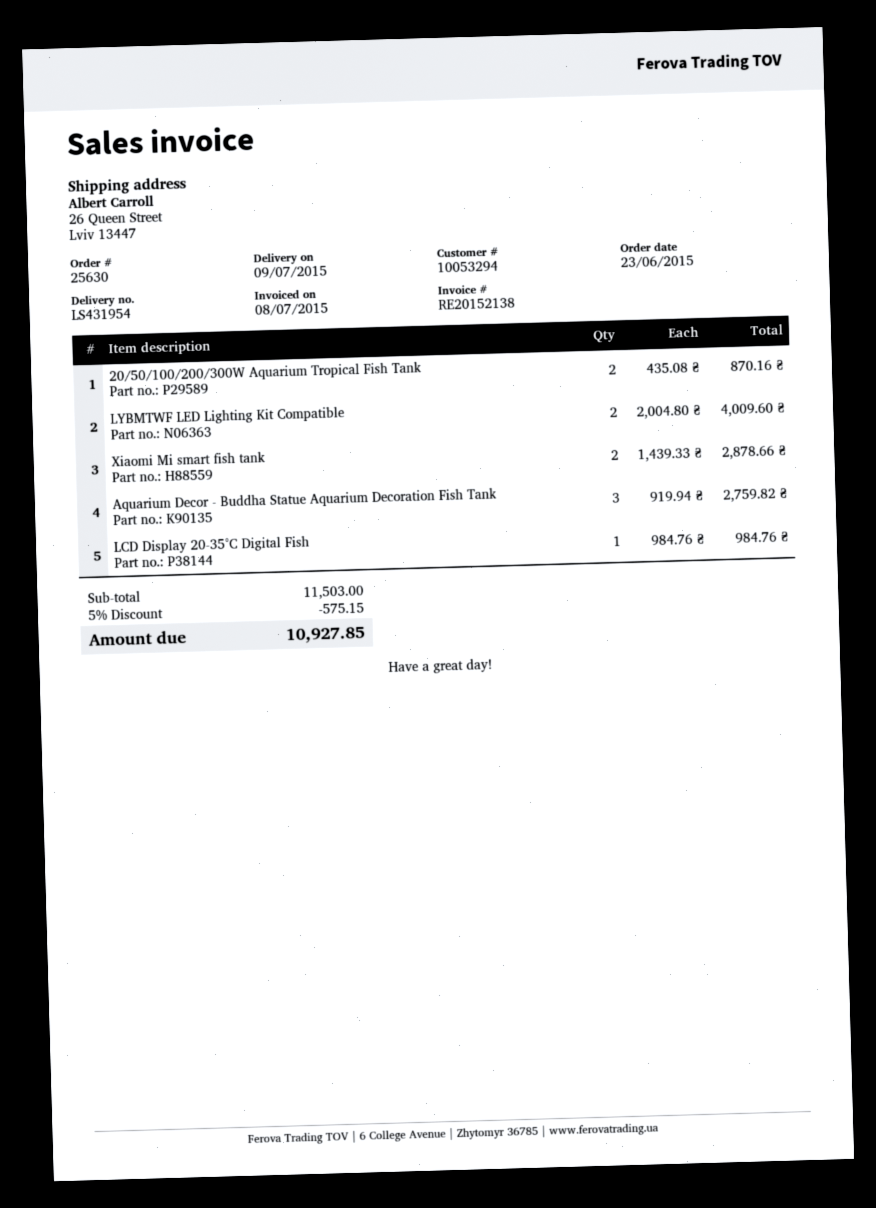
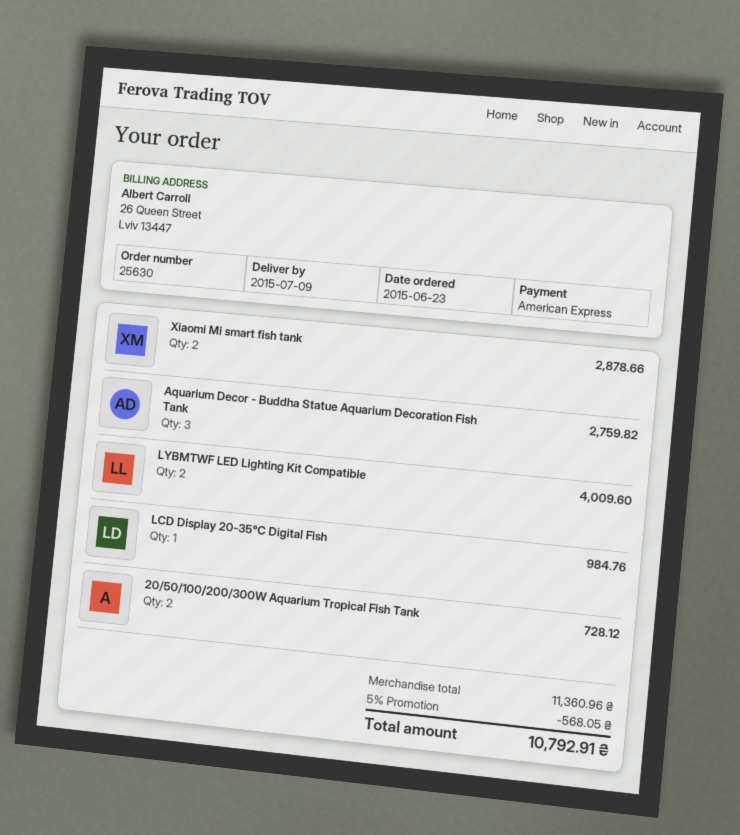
20/50/100/200/300W Aquarium Tropical Fish Tank: 2 for 870.16 -> 2 for 728.12
subtotal: 11503.00 -> 11360.96
discount: 5% = 575.15 -> 5% = 568.05
total: 10927.85 -> 10792.91

